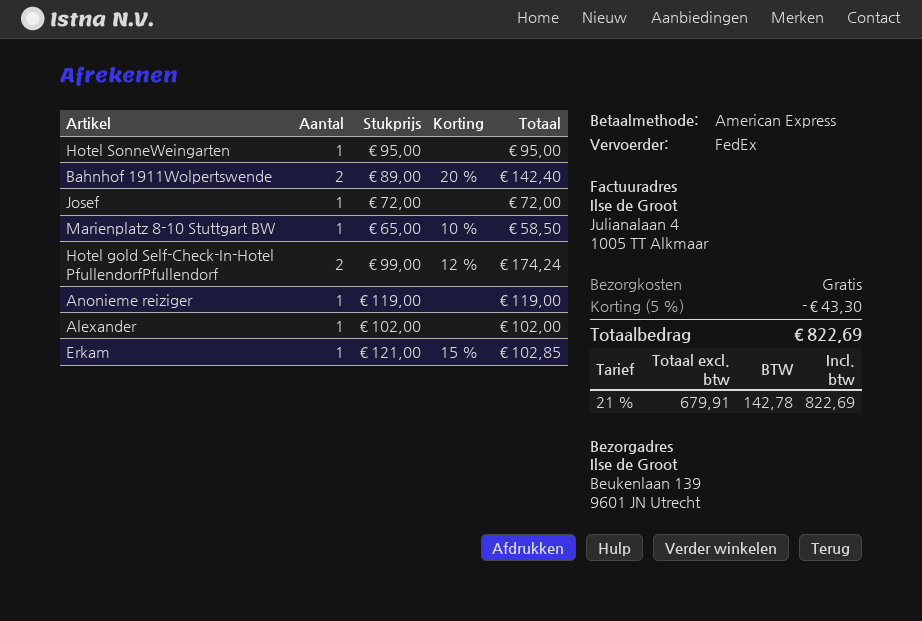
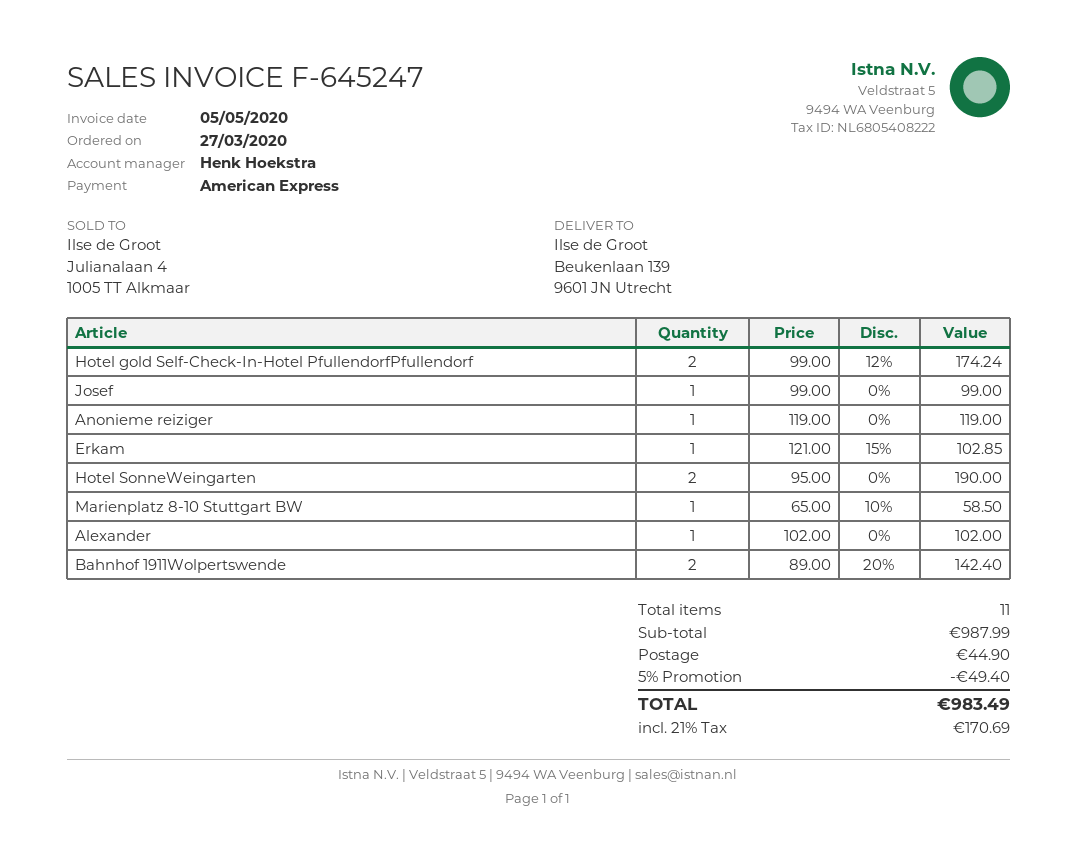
Hotel SonneWeingarten: 1 x 95.00 = 95.00 -> 2 x 95.00 = 190.00
Josef: 1 x 72.00 = 72.00 -> 1 x 99.00 = 99.00
discount: 5% = 43.30 -> 5% = 49.40
shipping: 0.00 -> 44.90
tax: 21% = 142.78 -> 21% = 170.69
total: 822.69 -> 983.49

